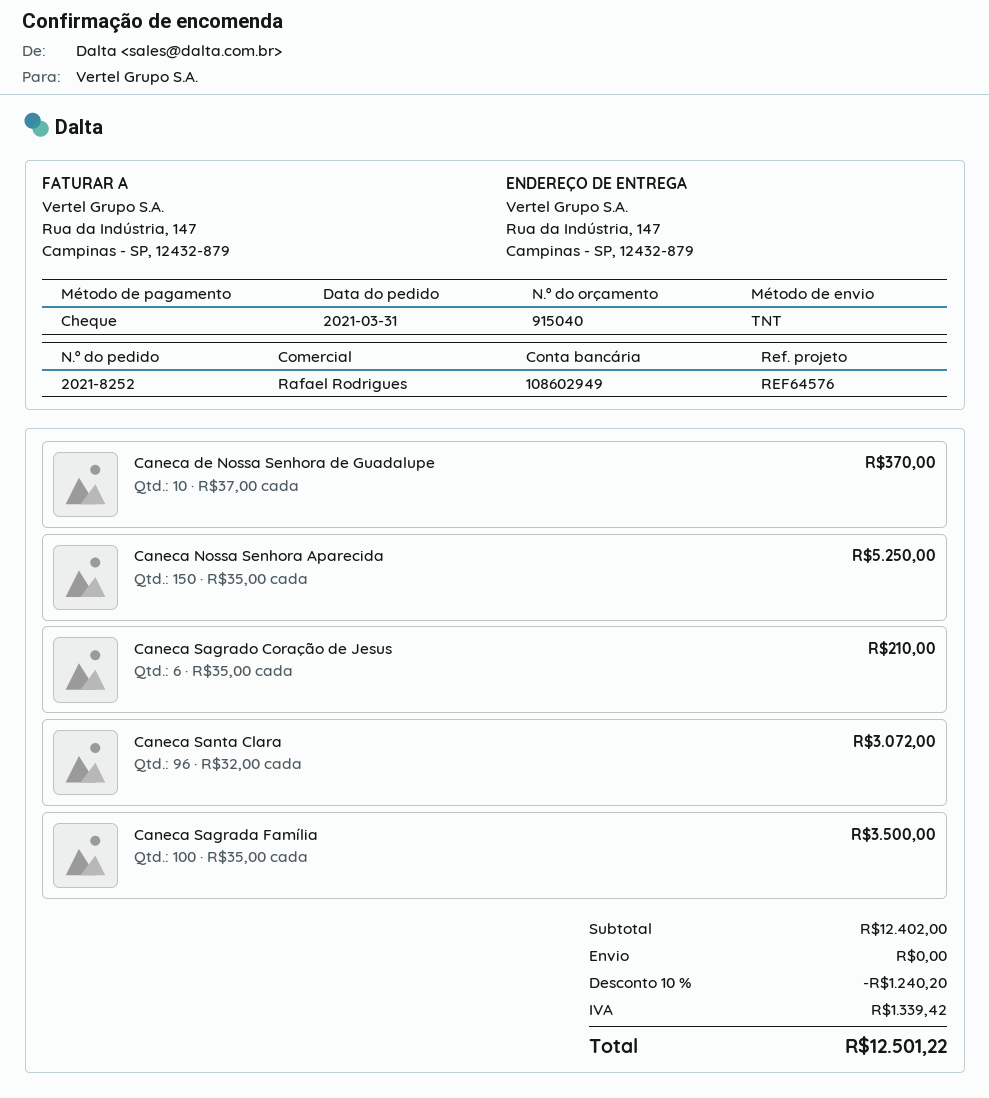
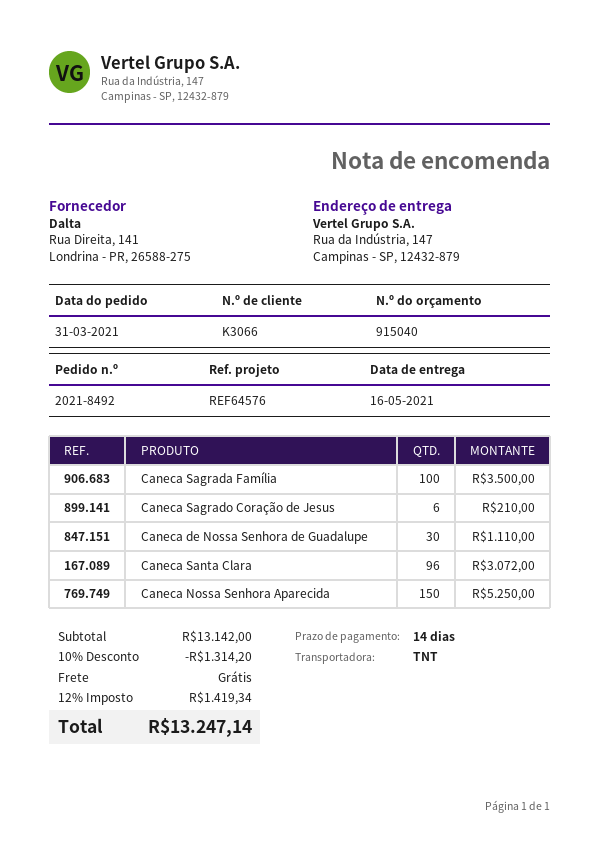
order number: 2021-8252 -> 2021-8492
Caneca de Nossa Senhora de Guadalupe: 10 for 370.00 -> 30 for 1110.00
subtotal: 12402.00 -> 13142.00
discount: 10% = 1240.20 -> 10% = 1314.20
tax: 1339.42 -> 1419.34
total: 12501.22 -> 13247.14

